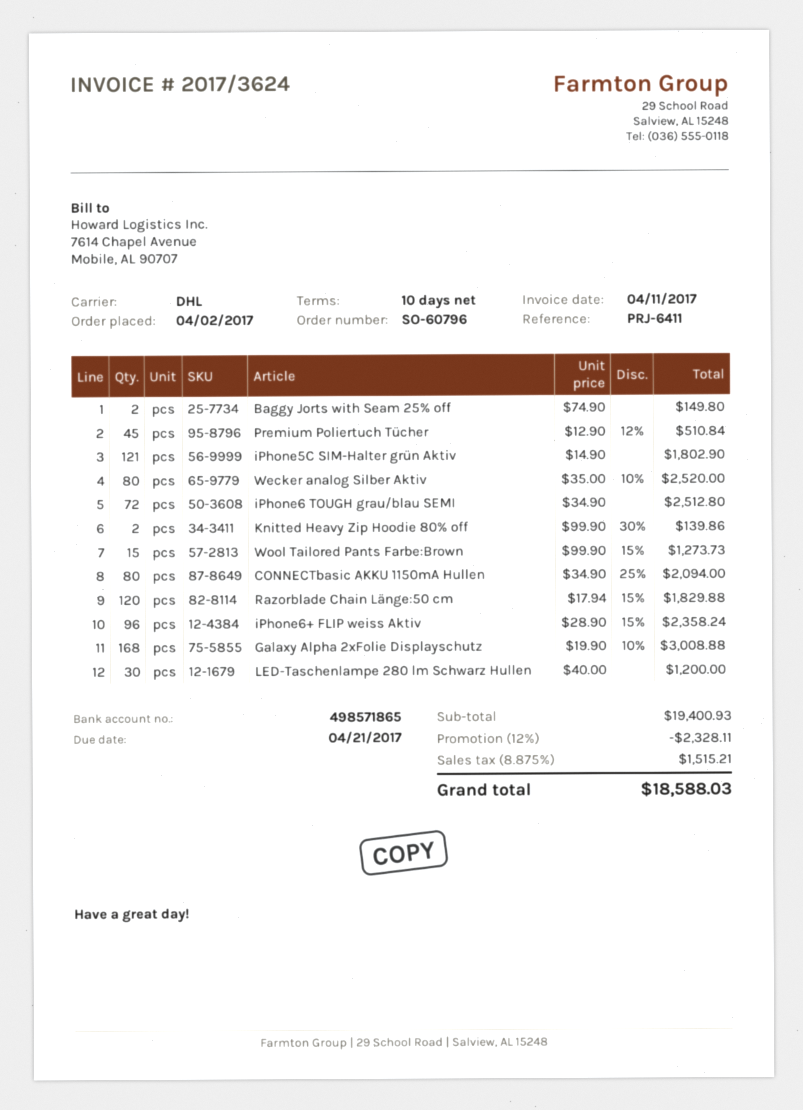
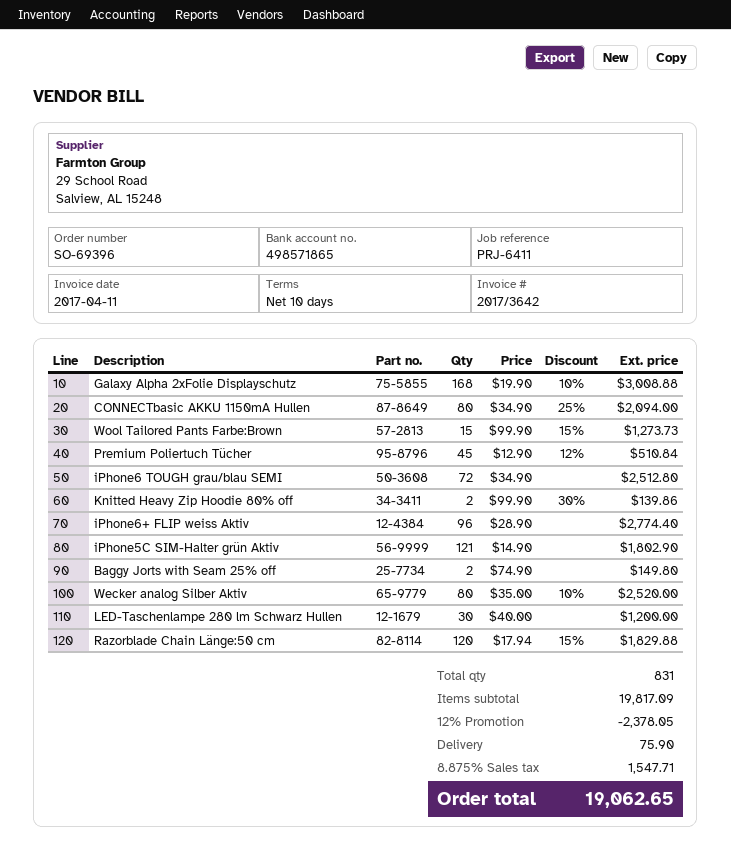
order number: SO-60796 -> SO-69396
invoice number: 2017/3624 -> 2017/3642
iPhone6+ FLIP weiss Aktiv: 96 x 28.90 - 15% = 2358.24 -> 96 x 28.90 = 2774.40
subtotal: 19400.93 -> 19817.09
discount: 12% = 2328.11 -> 12% = 2378.05
shipping: none -> 75.90
tax: 8.875% = 1515.21 -> 8.875% = 1547.71
total: 18588.03 -> 19062.65

